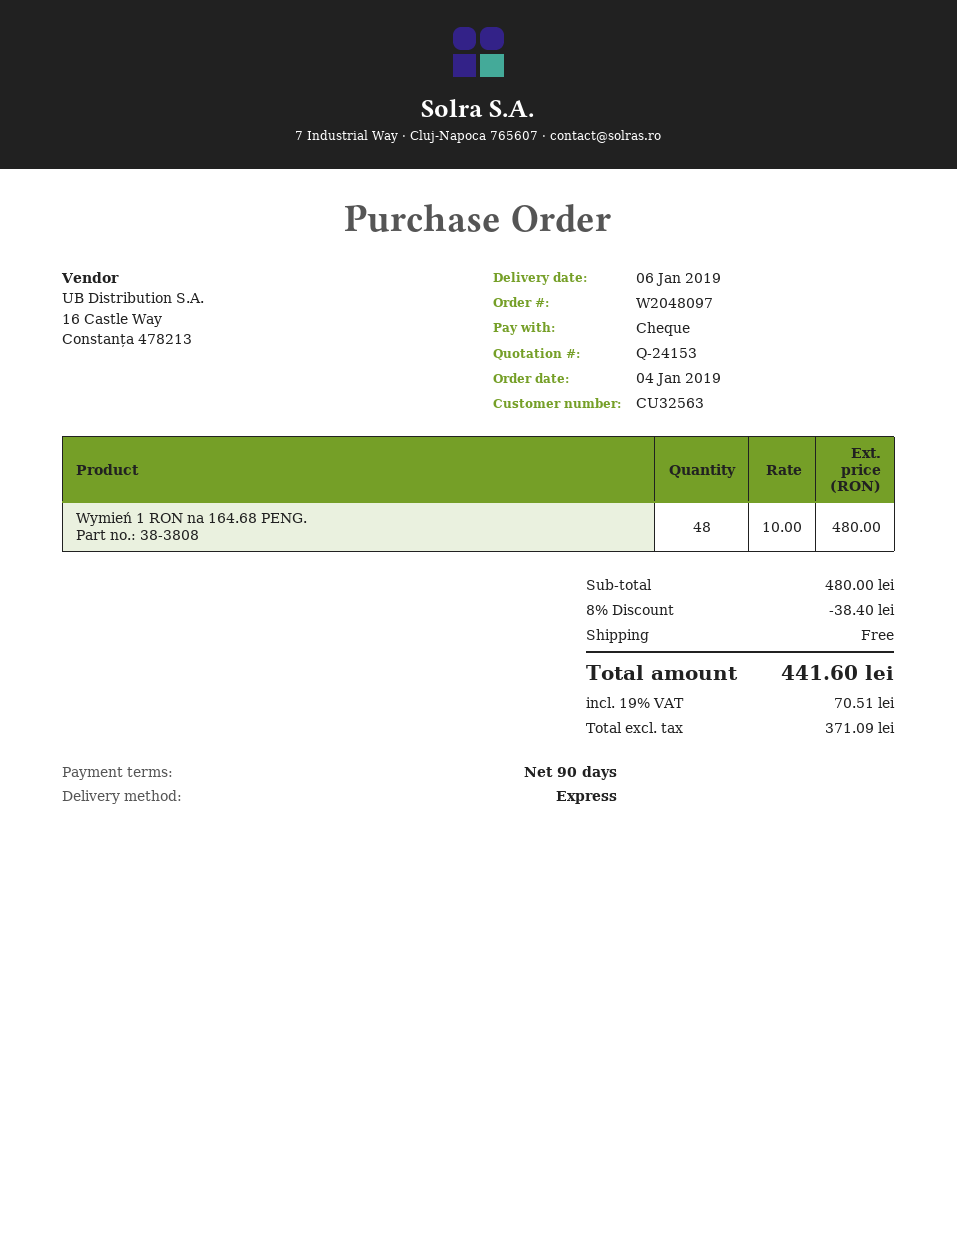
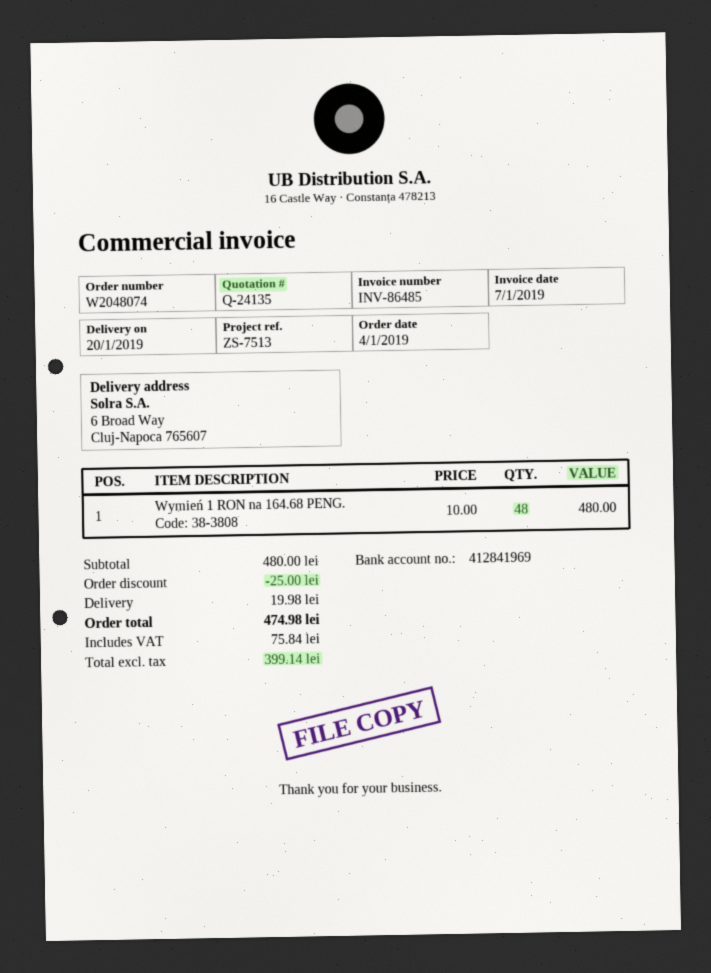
quote number: Q-24153 -> Q-24135
order number: W2048097 -> W2048074
delivery date: 2019-01-06 -> 2019-01-20
discount: 38.40 -> 25.00
shipping: 0.00 -> 19.98
net: 371.09 -> 399.14
tax: 70.51 -> 75.84
total: 441.60 -> 474.98

